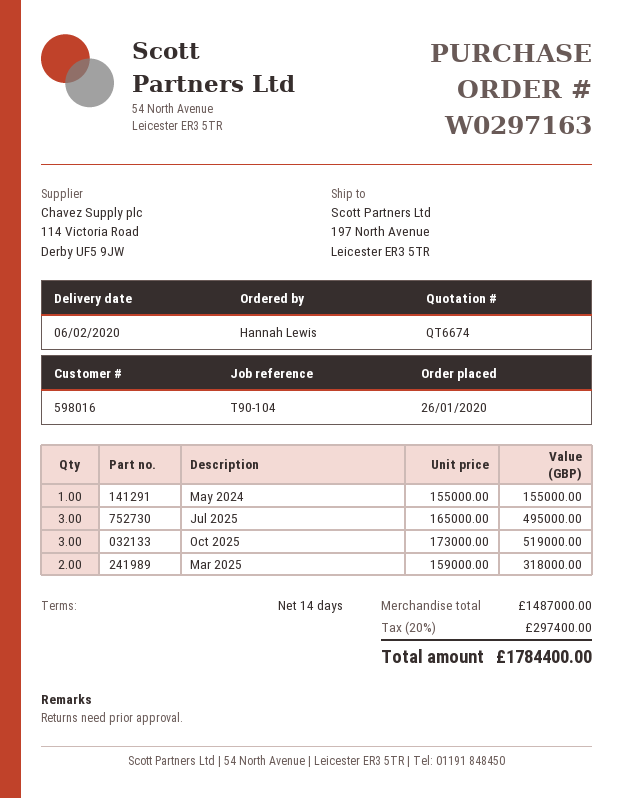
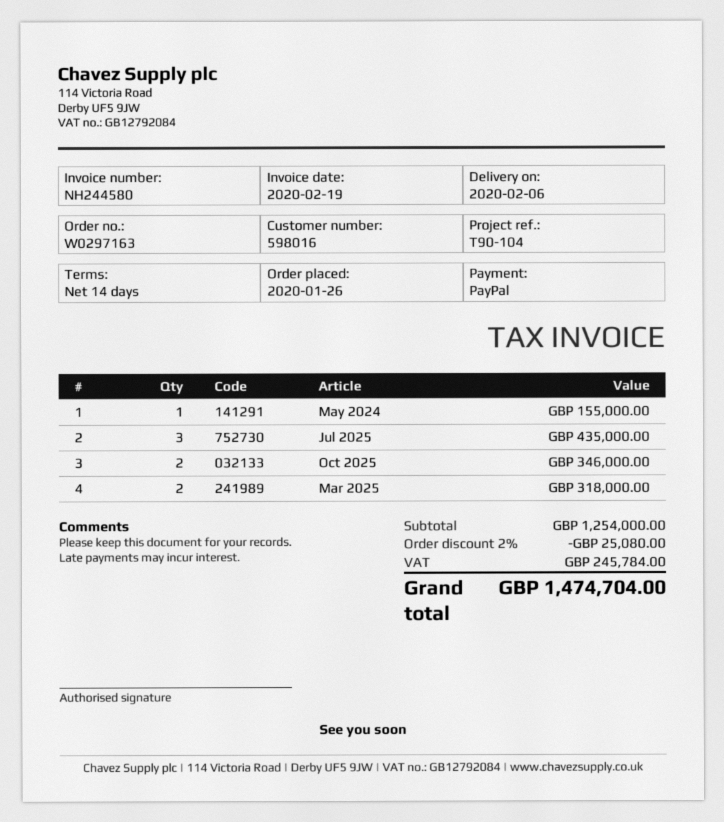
Jul 2025: 3 for 495000.00 -> 3 for 435000.00
Oct 2025: 3 for 519000.00 -> 2 for 346000.00
subtotal: 1487000.00 -> 1254000.00
discount: none -> 2% = 25080.00
tax: 297400.00 -> 245784.00
total: 1784400.00 -> 1474704.00

